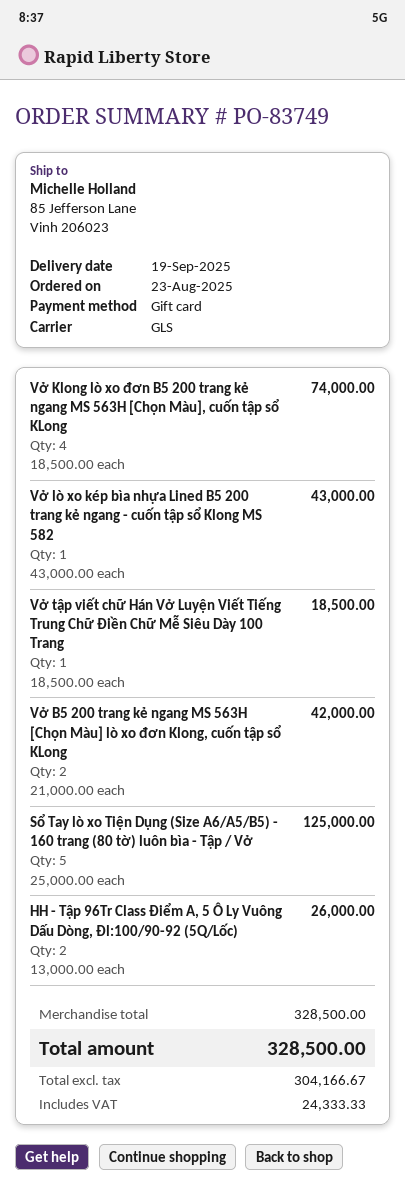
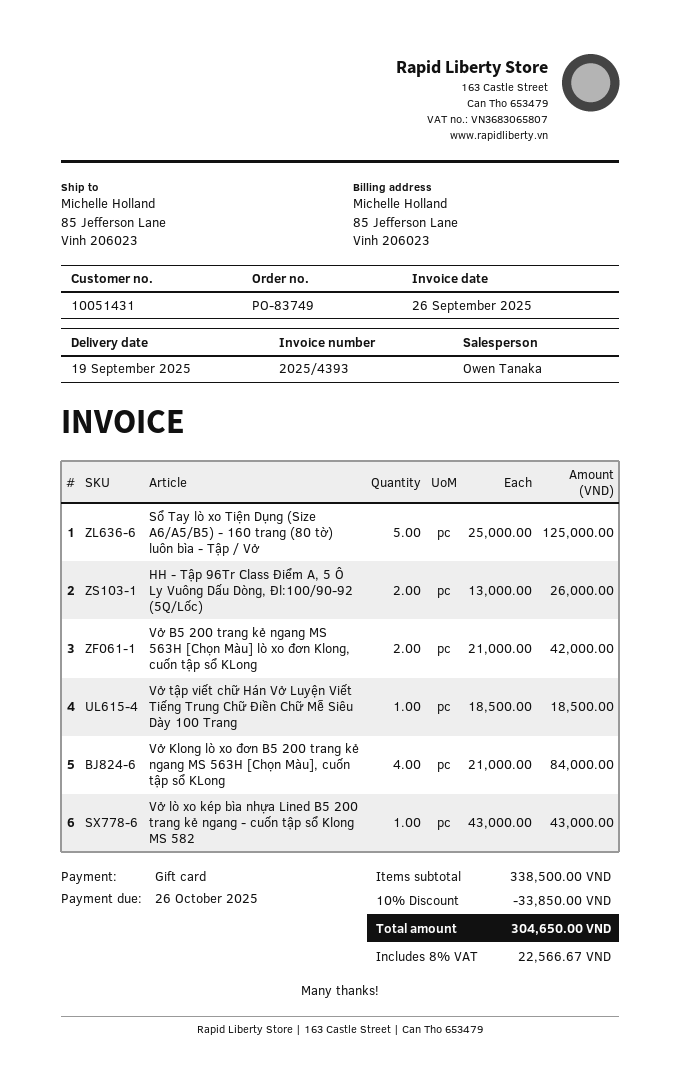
Vở Klong lò xo đơn B5 200 trang kẻ ngang MS 563H [Chọn Màu], cuốn tập sổ KLong: 4 x 18500.00 = 74000.00 -> 4 x 21000.00 = 84000.00
subtotal: 328500.00 -> 338500.00
discount: none -> 10% = 33850.00
tax: 24333.33 -> 22566.67
total: 328500.00 -> 304650.00

